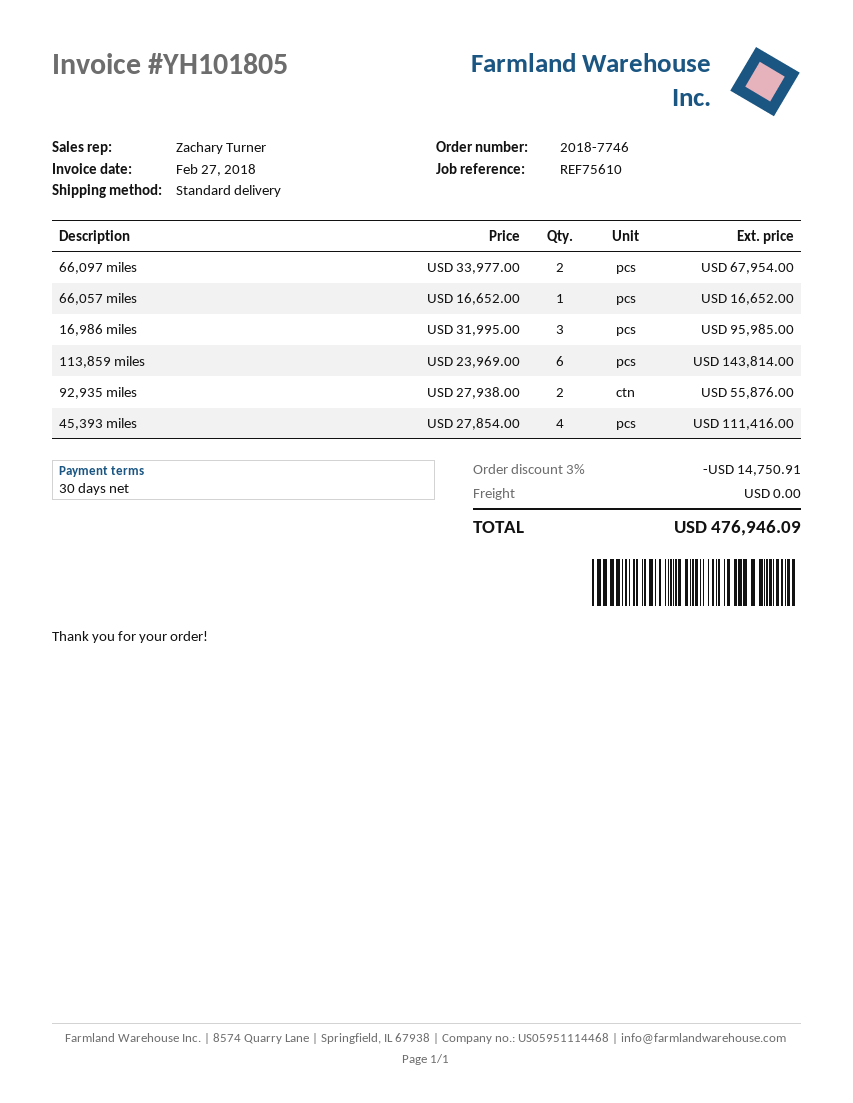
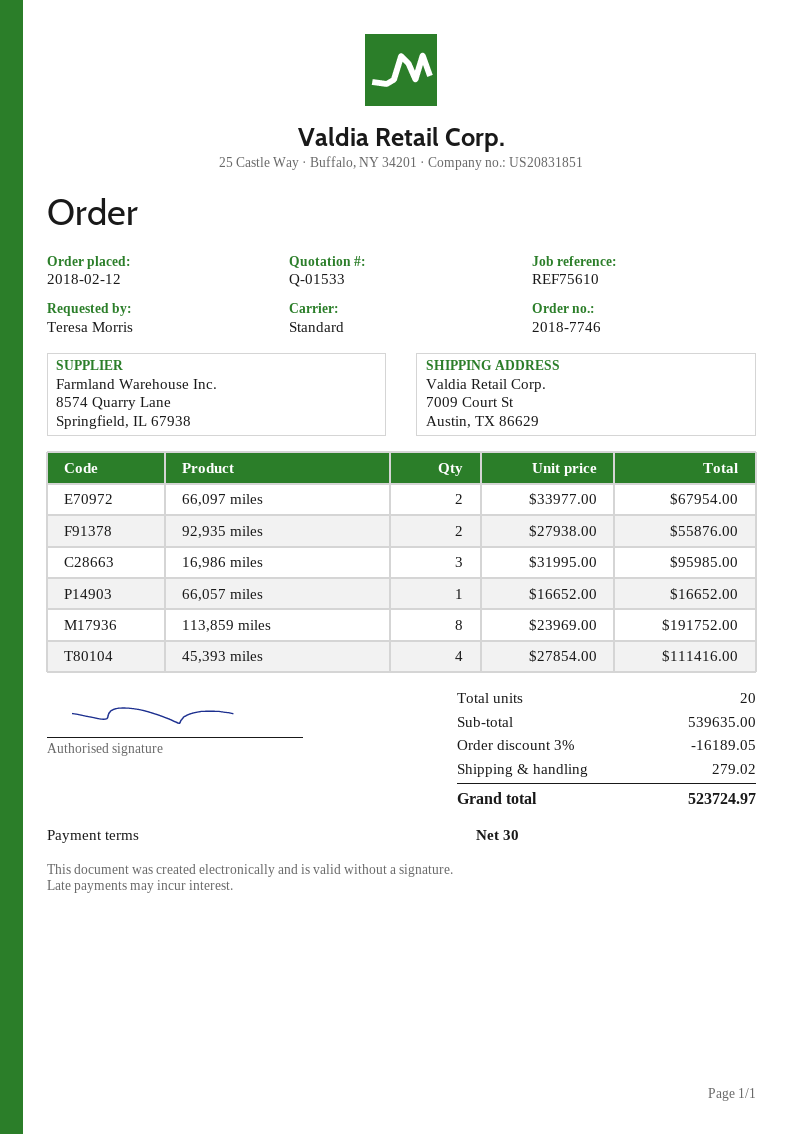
113,859 miles: 6 x 23969.00 = 143814.00 -> 8 x 23969.00 = 191752.00
discount: 3% = 14750.91 -> 3% = 16189.05
shipping: 0.00 -> 279.02
total: 476946.09 -> 523724.97

